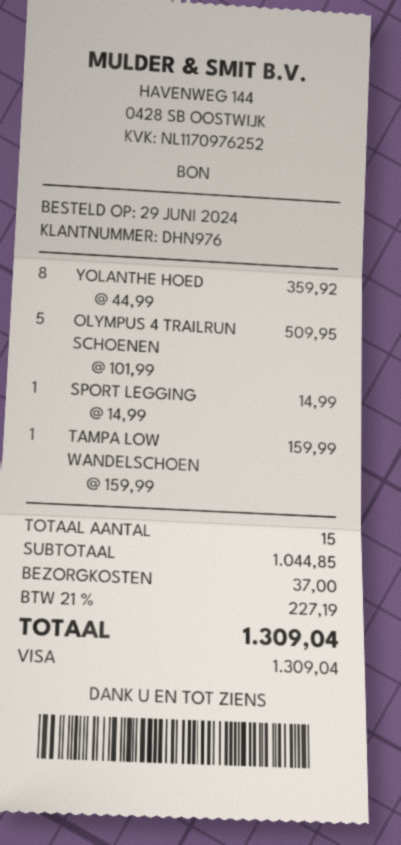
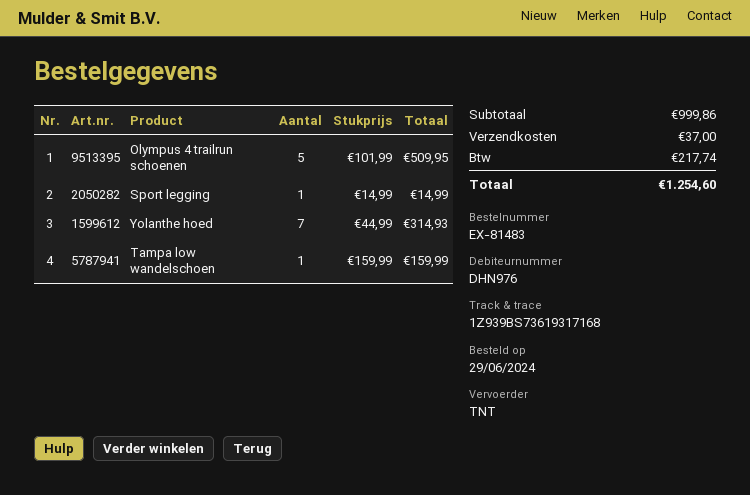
YOLANTHE HOED: 8 x 44.99 = 359.92 -> 7 x 44.99 = 314.93
subtotal: 1044.85 -> 999.86
tax: 227.19 -> 217.74
total: 1309.04 -> 1254.60

